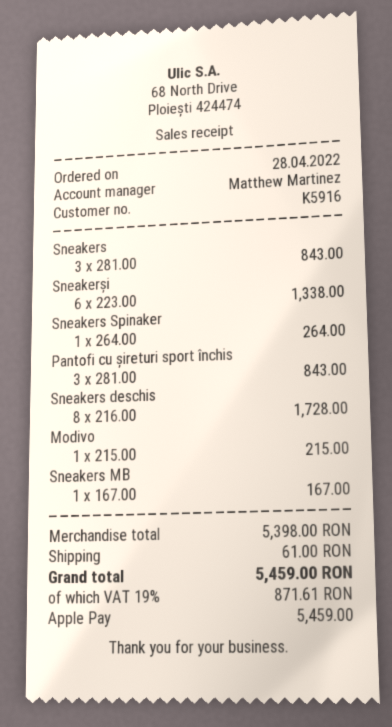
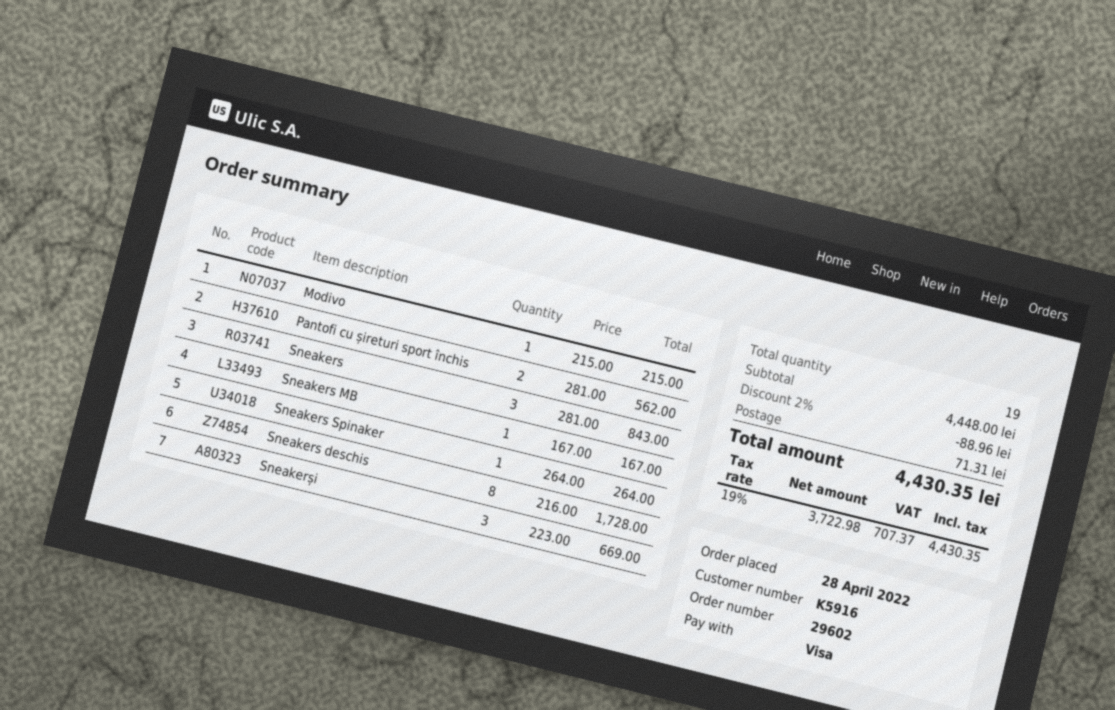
payment method: Apple Pay -> Visa
Sneakerși: 6 x 223.00 = 1338.00 -> 3 x 223.00 = 669.00
Pantofi cu șireturi sport închis: 3 x 281.00 = 843.00 -> 2 x 281.00 = 562.00
subtotal: 5398.00 -> 4448.00
discount: none -> 2% = 88.96
shipping: 61.00 -> 71.31
tax: 19% = 871.61 -> 19% = 707.37
total: 5459.00 -> 4430.35

